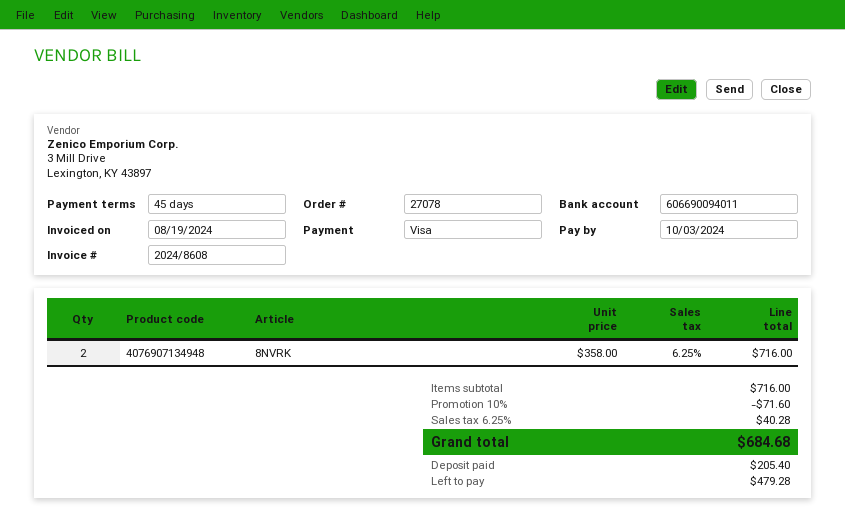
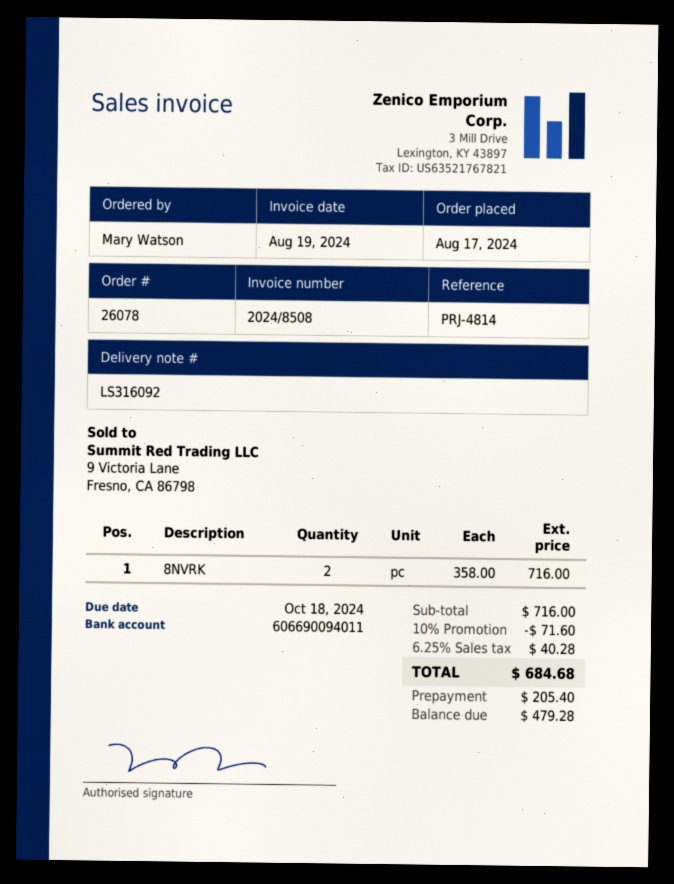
order number: 27078 -> 26078
invoice number: 2024/8608 -> 2024/8508
due date: 2024-10-03 -> 2024-10-18

